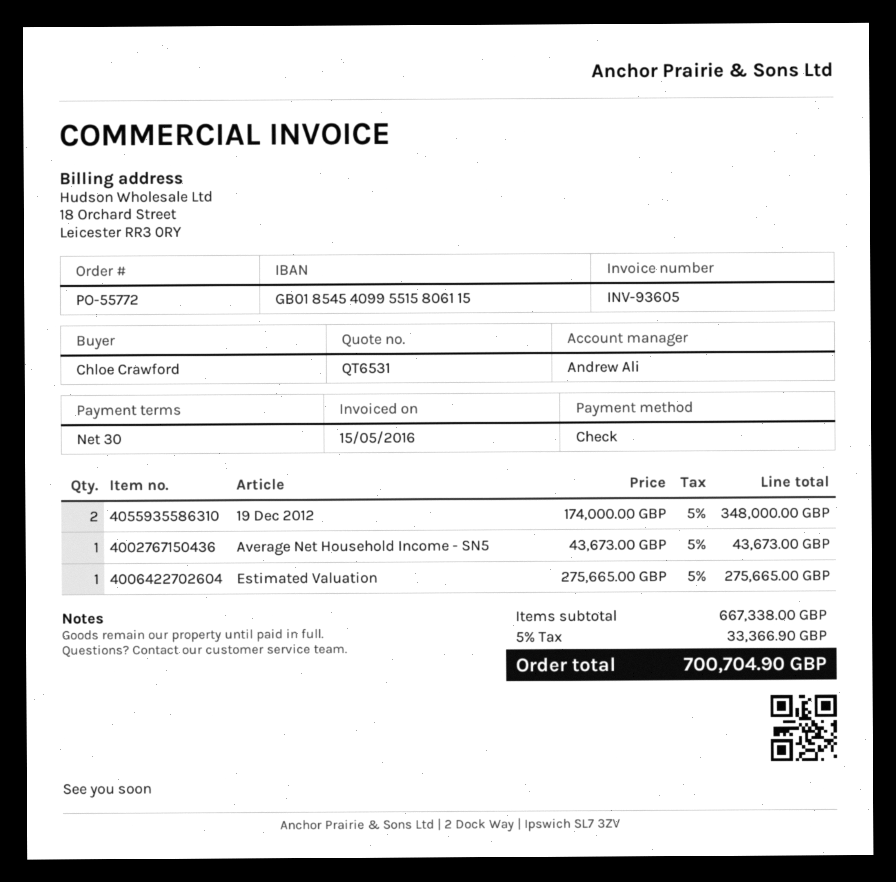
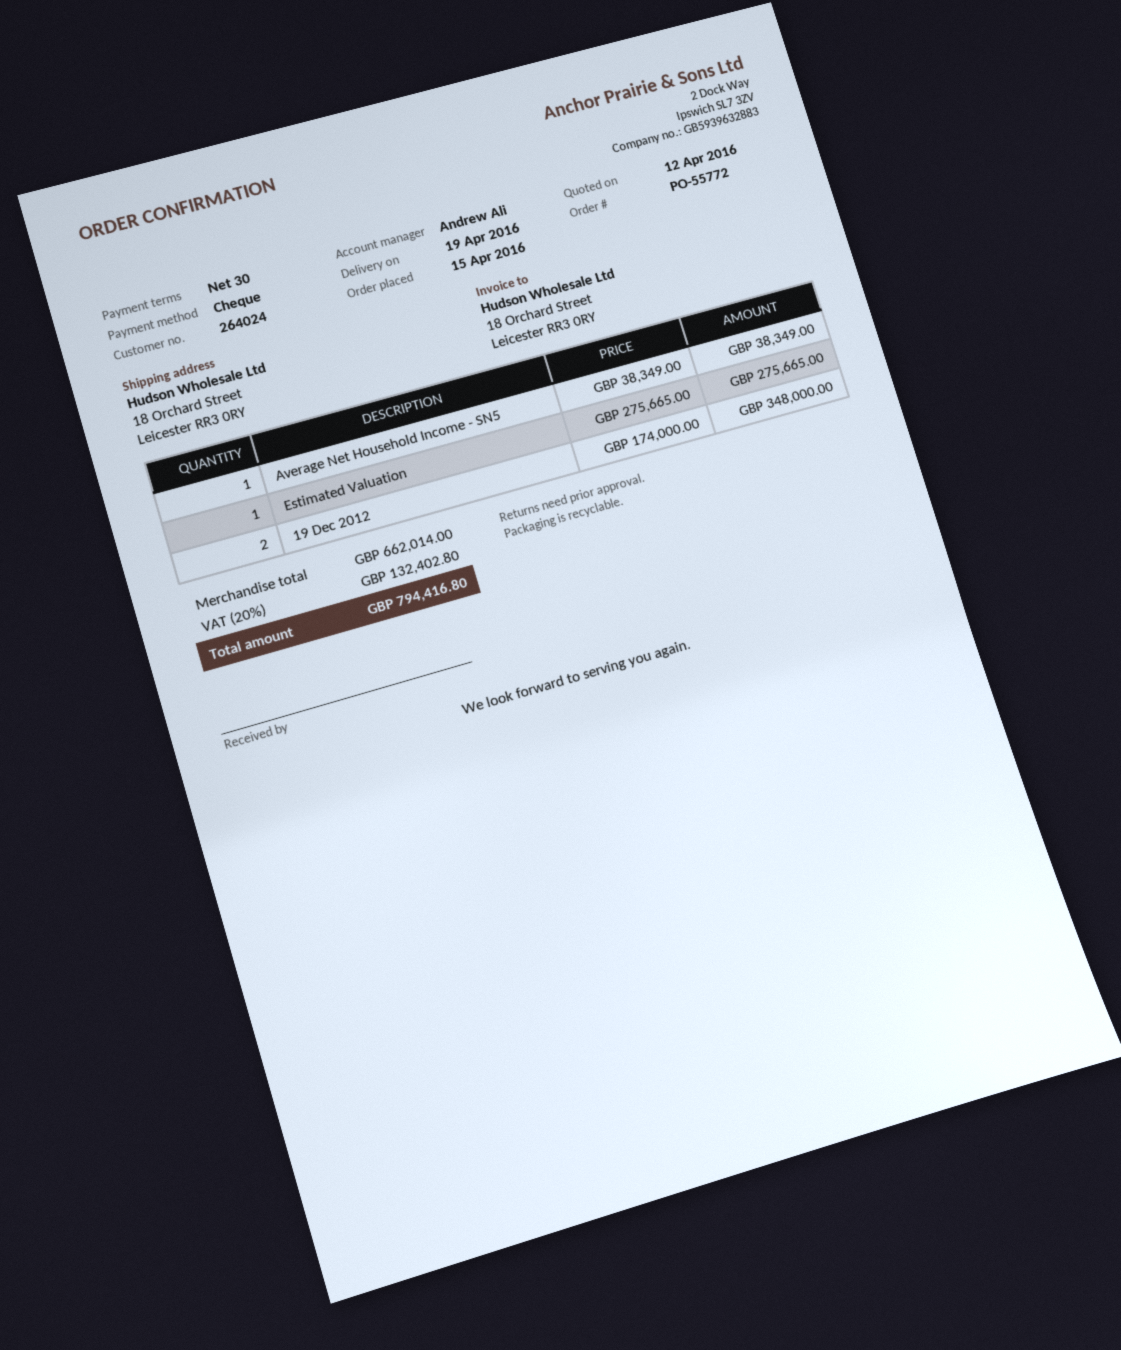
Average Net Household Income - SN5: 1 x 43673.00 = 43673.00 -> 1 x 38349.00 = 38349.00
subtotal: 667338.00 -> 662014.00
tax: 5% = 33366.90 -> 20% = 132402.80
total: 700704.90 -> 794416.80

